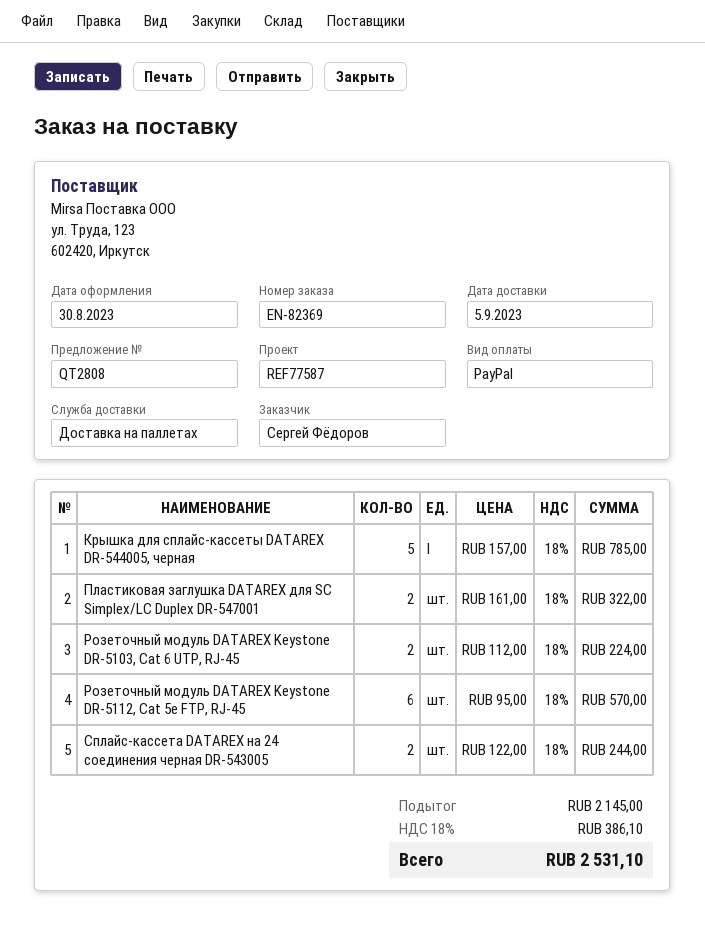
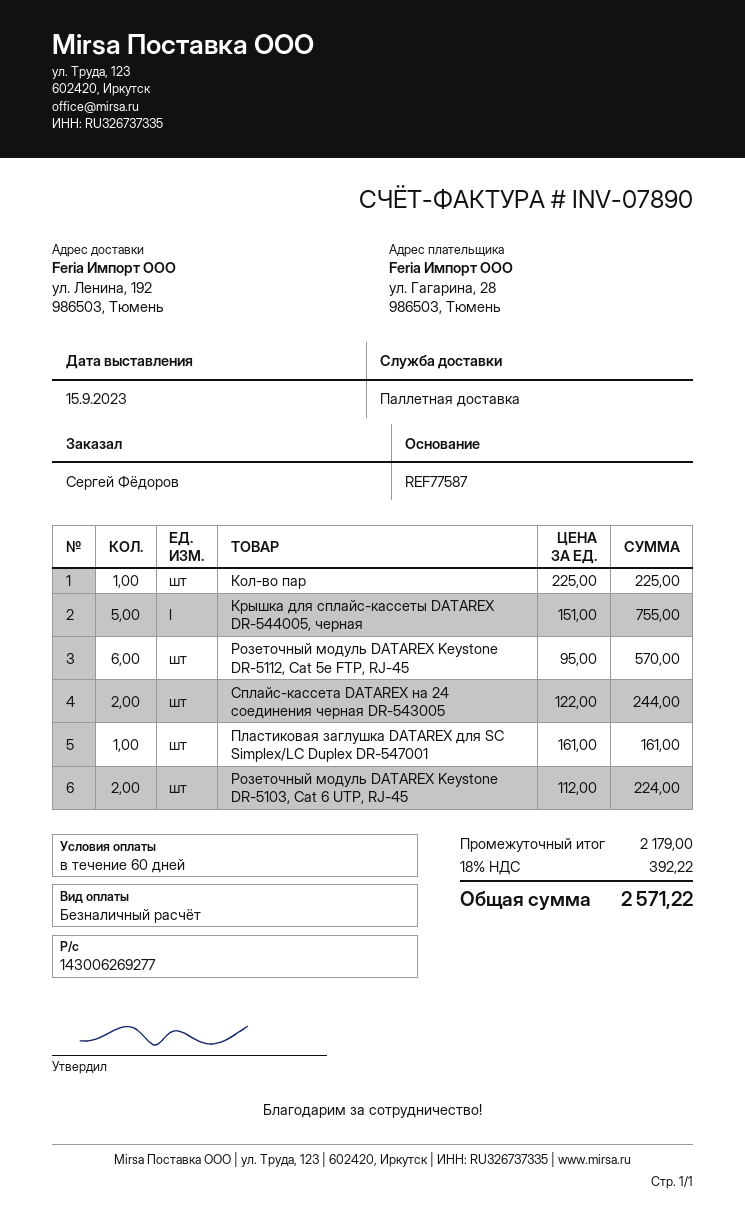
payment method: PayPal -> bank transfer
Крышка для сплайс-кассеты DATAREX DR-544005, черная: 5 x 157.00 = 785.00 -> 5 x 151.00 = 755.00
Пластиковая заглушка DATAREX для SC Simplex/LC Duplex DR-547001: 2 x 161.00 = 322.00 -> 1 x 161.00 = 161.00
Кол-во пар: none -> 1 x 225.00 = 225.00
subtotal: 2145.00 -> 2179.00
tax: 18% = 386.10 -> 18% = 392.22
total: 2531.10 -> 2571.22

